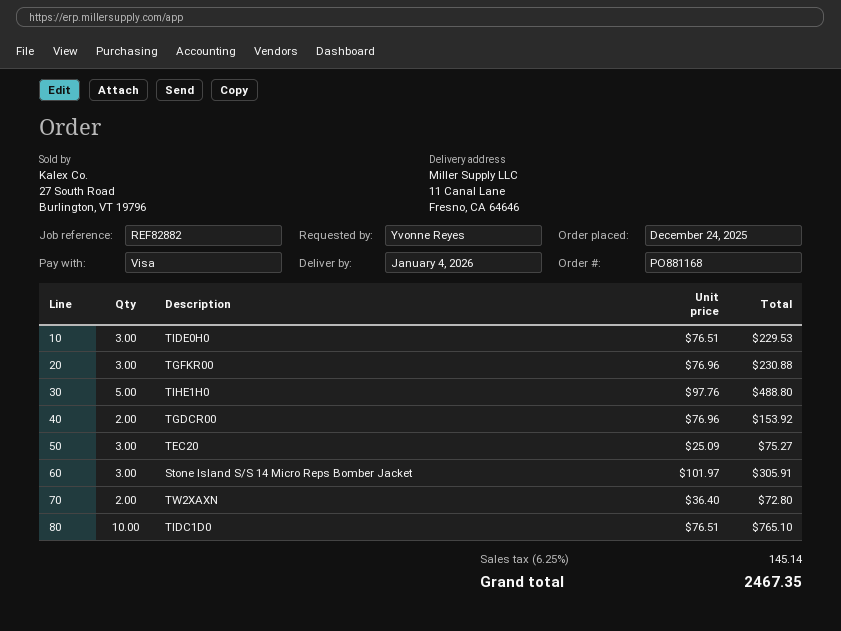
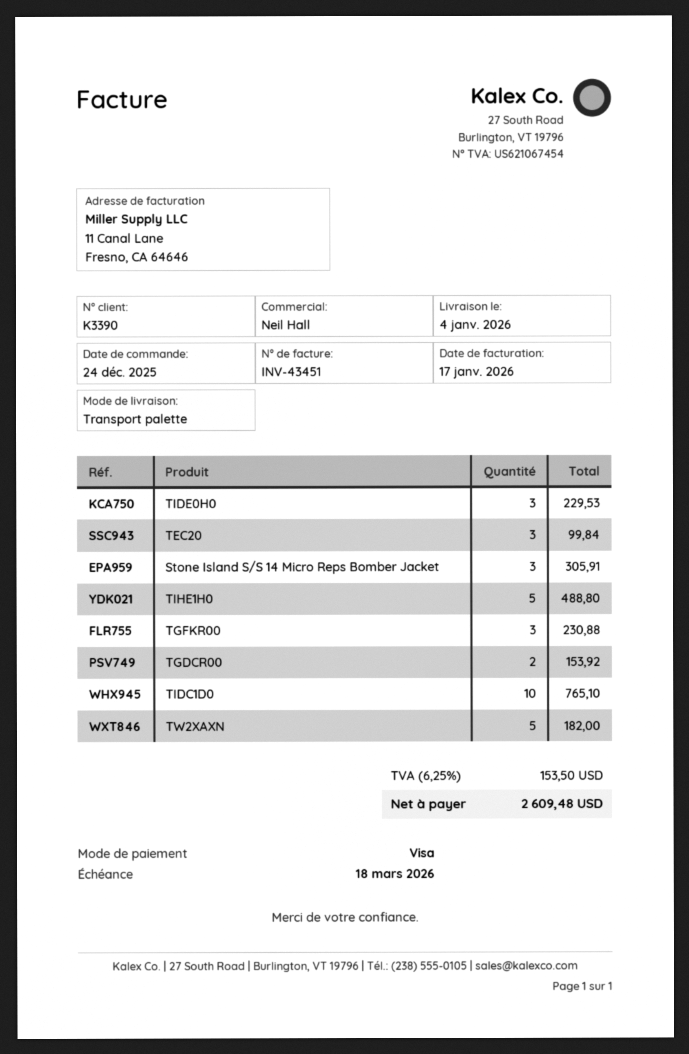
TEC20: 3 for 75.27 -> 3 for 99.84
TW2XAXN: 2 for 72.80 -> 5 for 182.00
tax: 6.25% = 145.14 -> 6.25% = 153.50
total: 2467.35 -> 2609.48

